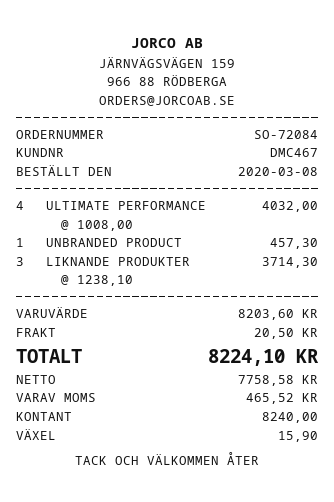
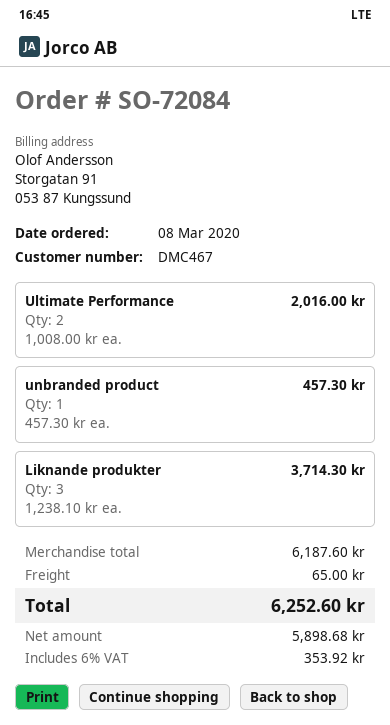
ULTIMATE PERFORMANCE: 4 x 1008.00 = 4032.00 -> 2 x 1008.00 = 2016.00
subtotal: 8203.60 -> 6187.60
shipping: 20.50 -> 65.00
net: 7758.58 -> 5898.68
tax: 465.52 -> 353.92
total: 8224.10 -> 6252.60

